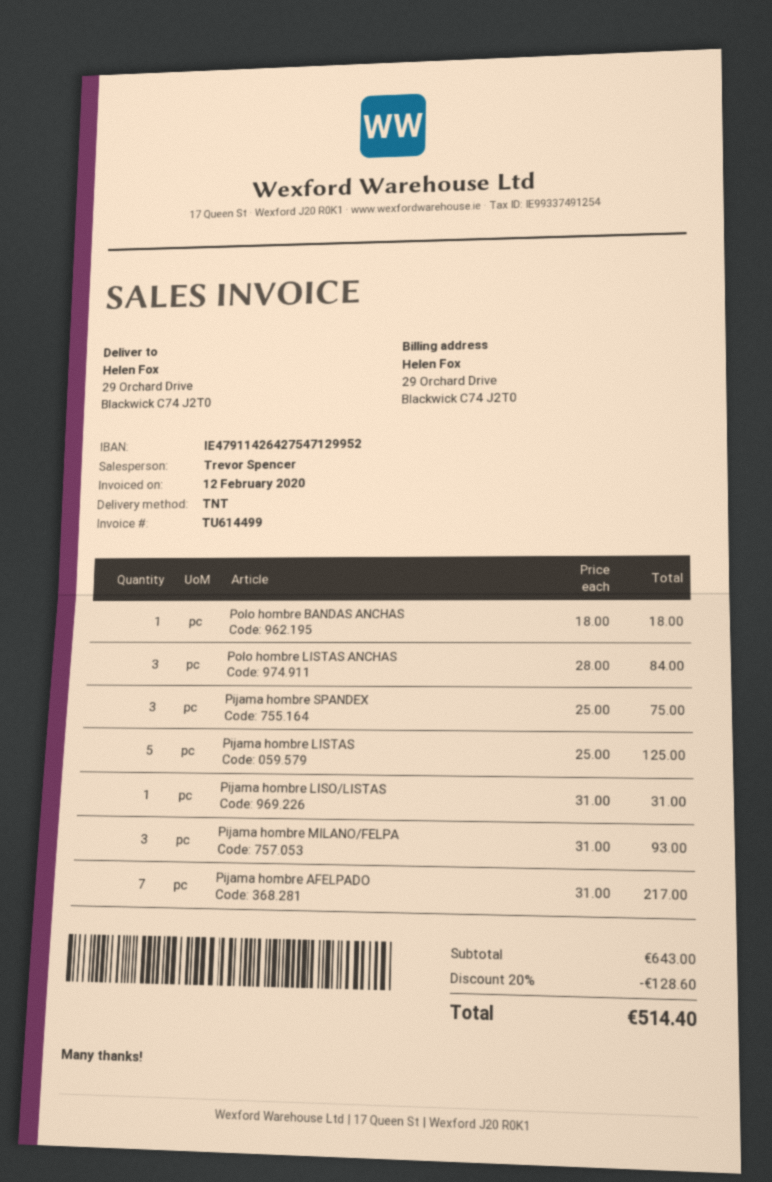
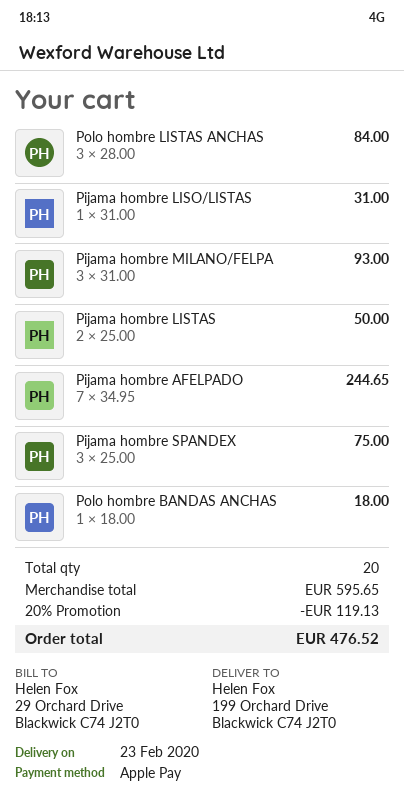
ship to: 29 Orchard Drive, Blackwick C74 J2T0 -> 199 Orchard Drive, Blackwick C74 J2T0
Pijama hombre LISTAS: 5 x 25.00 = 125.00 -> 2 x 25.00 = 50.00
Pijama hombre AFELPADO: 7 x 31.00 = 217.00 -> 7 x 34.95 = 244.65
subtotal: 643.00 -> 595.65
discount: 20% = 128.60 -> 20% = 119.13
total: 514.40 -> 476.52

